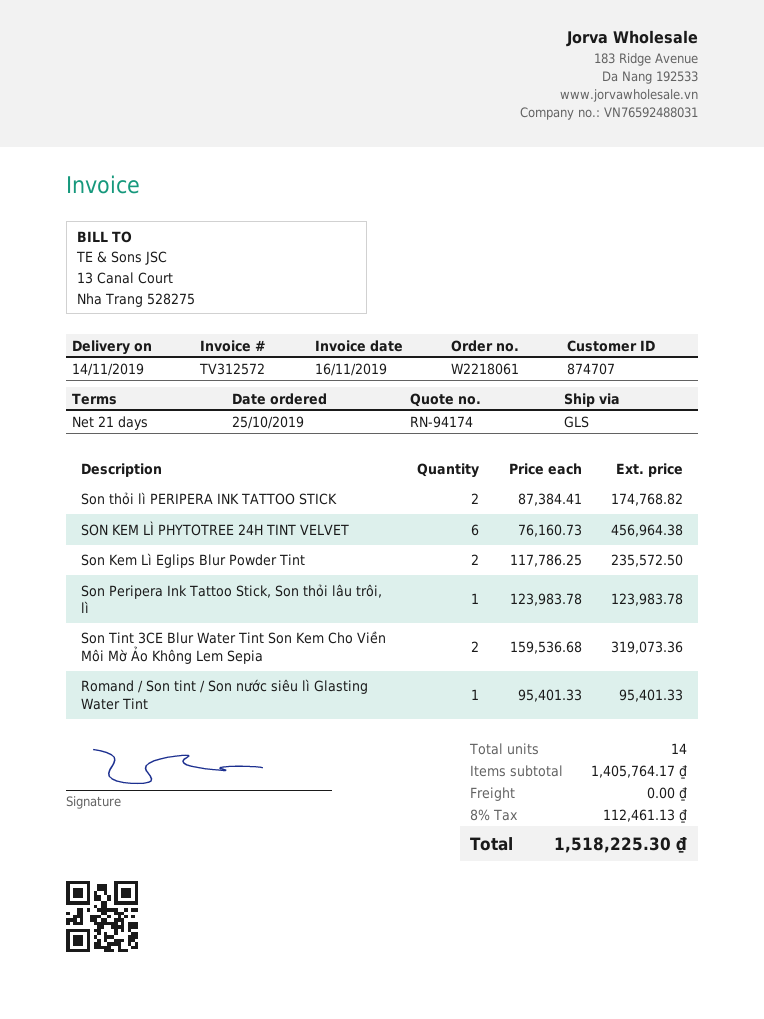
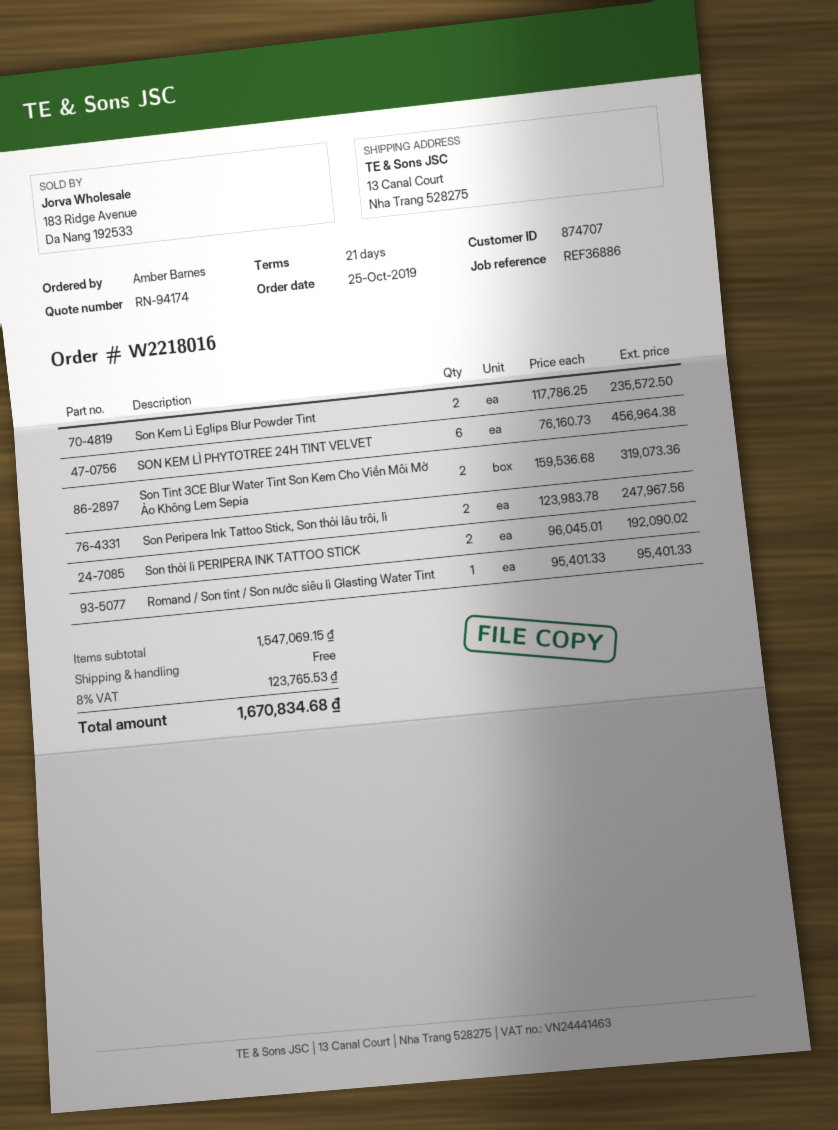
order number: W2218061 -> W2218016
Son thỏi lì PERIPERA INK TATTOO STICK: 2 x 87384.41 = 174768.82 -> 2 x 96045.01 = 192090.02
Son Peripera Ink Tattoo Stick, Son thỏi lâu trôi, lì: 1 x 123983.78 = 123983.78 -> 2 x 123983.78 = 247967.56
subtotal: 1405764.17 -> 1547069.15
tax: 8% = 112461.13 -> 8% = 123765.53
total: 1518225.30 -> 1670834.68

